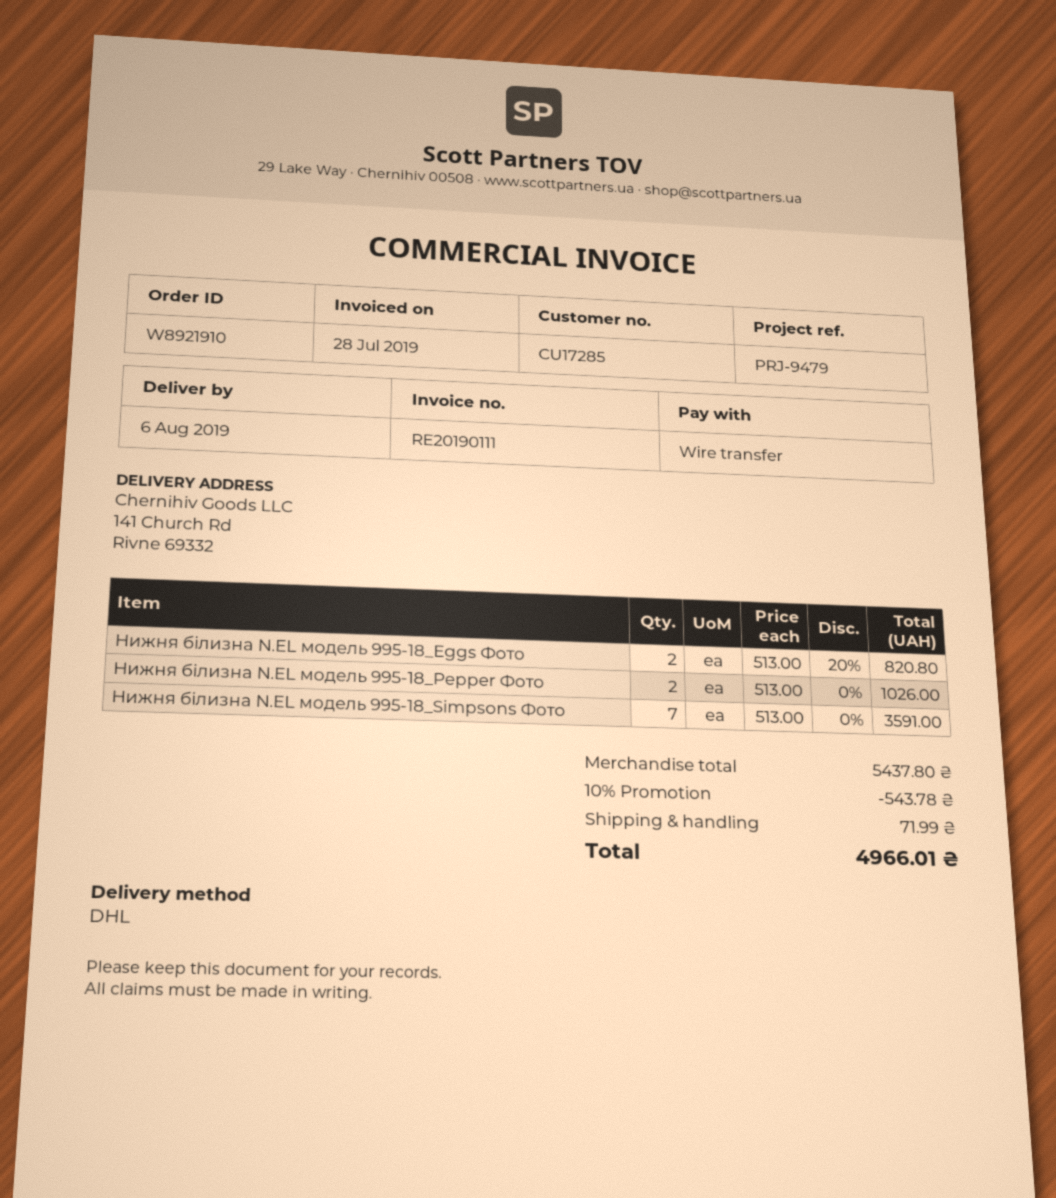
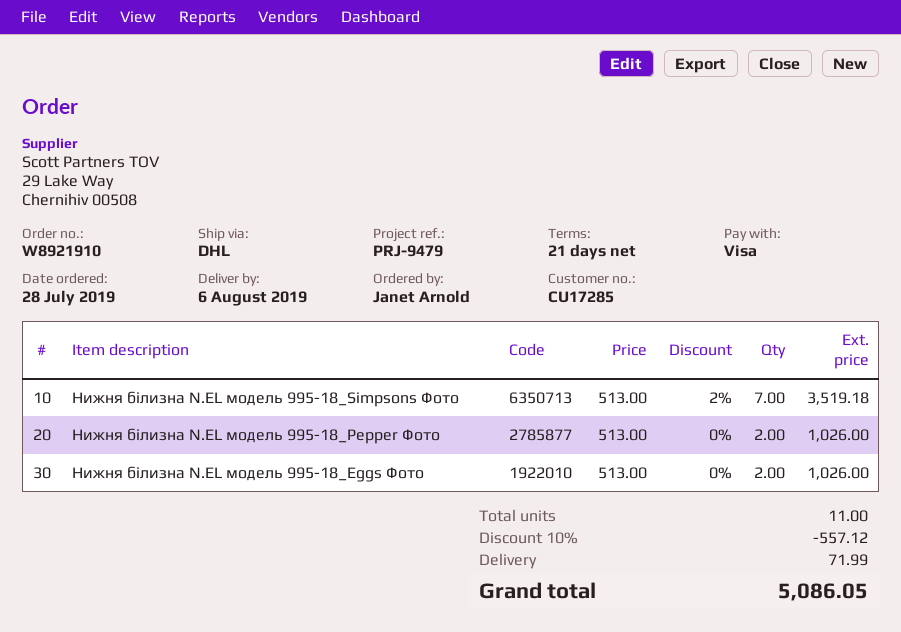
payment method: bank transfer -> Visa
Нижня білизна N.EL модель 995-18_Eggs Фото: 2 x 513.00 - 20% = 820.80 -> 2 x 513.00 = 1026.00
Нижня білизна N.EL модель 995-18_Simpsons Фото: 7 x 513.00 = 3591.00 -> 7 x 513.00 - 2% = 3519.18
discount: 10% = 543.78 -> 10% = 557.12
total: 4966.01 -> 5086.05

